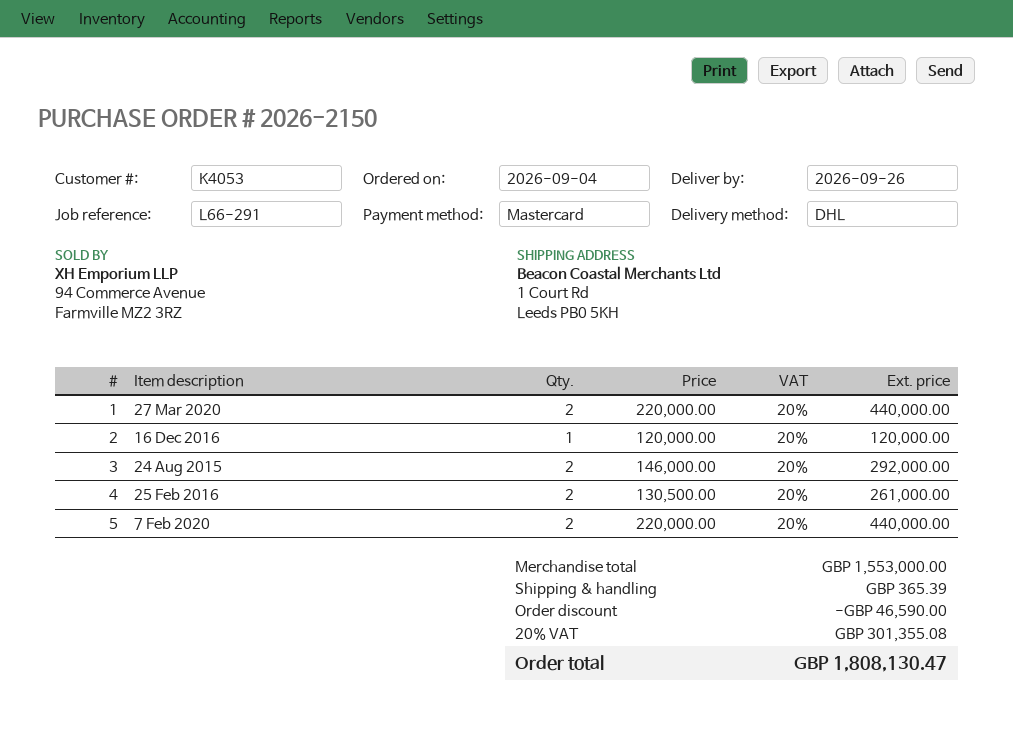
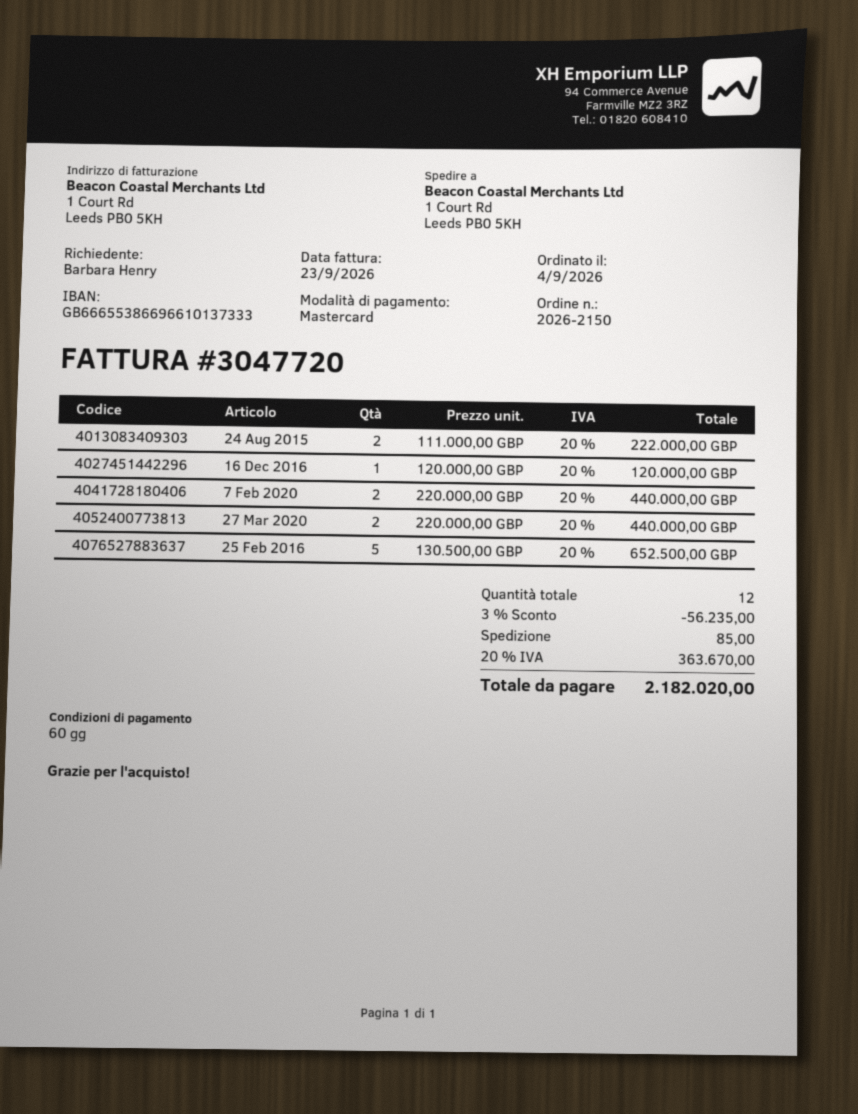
24 Aug 2015: 2 x 146000.00 = 292000.00 -> 2 x 111000.00 = 222000.00
25 Feb 2016: 2 x 130500.00 = 261000.00 -> 5 x 130500.00 = 652500.00
discount: 46590.00 -> 56235.00
shipping: 365.39 -> 85.00
tax: 20% = 301355.08 -> 20% = 363670.00
total: 1808130.47 -> 2182020.00

